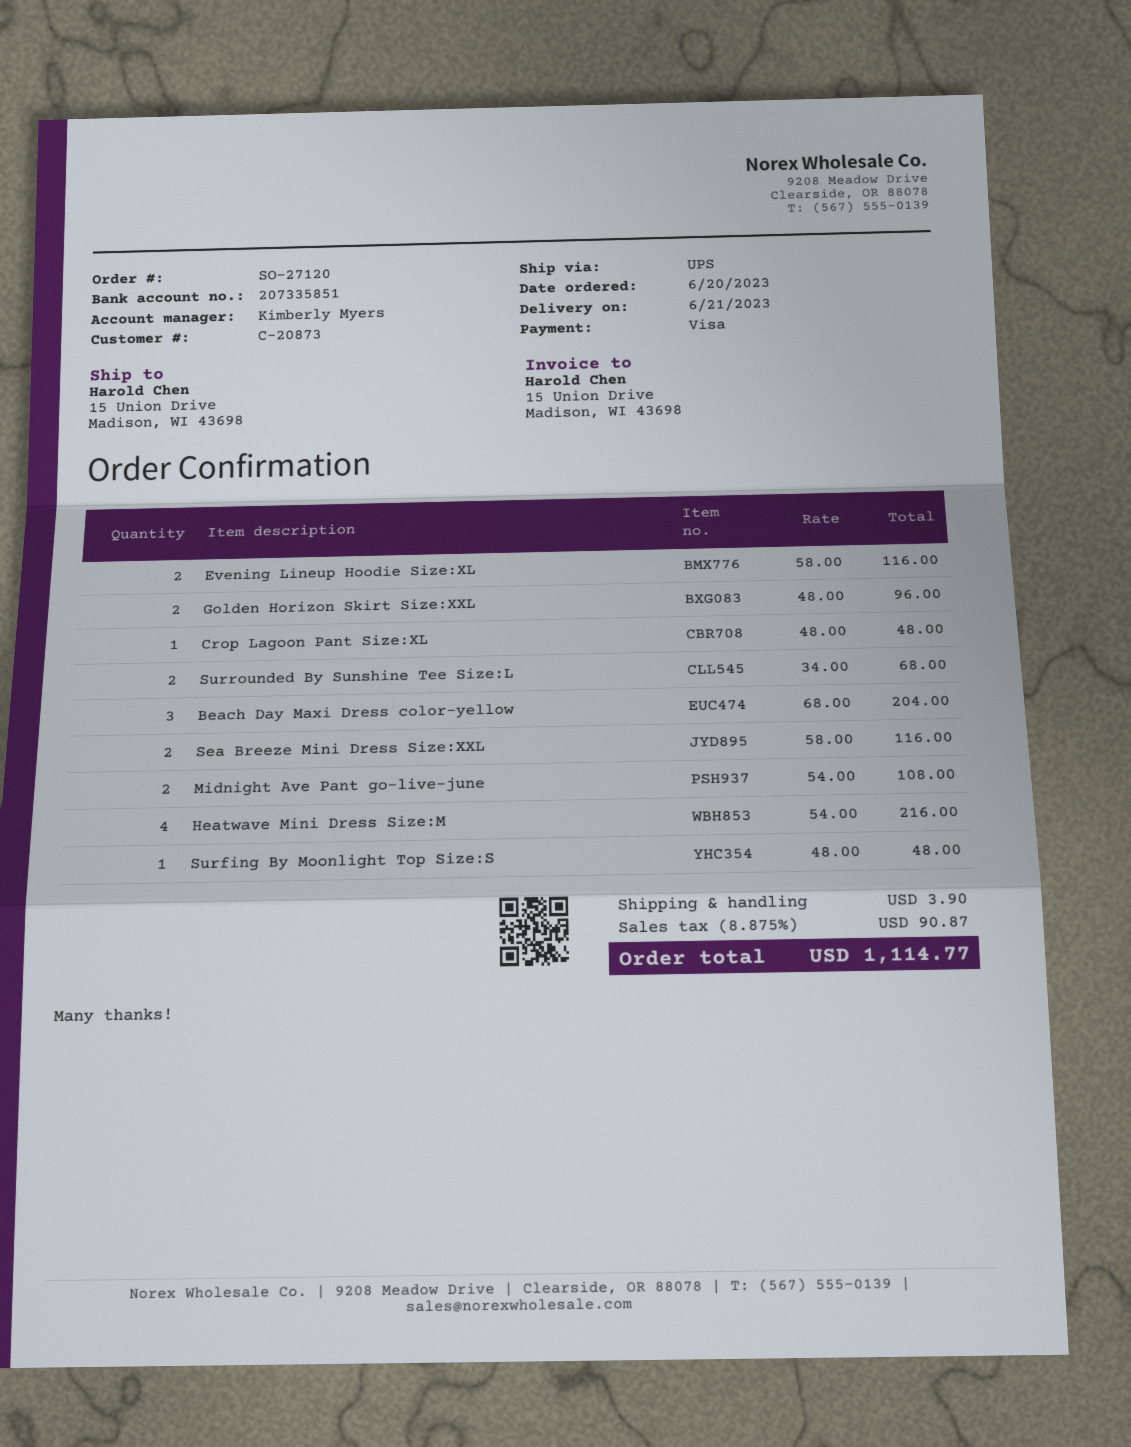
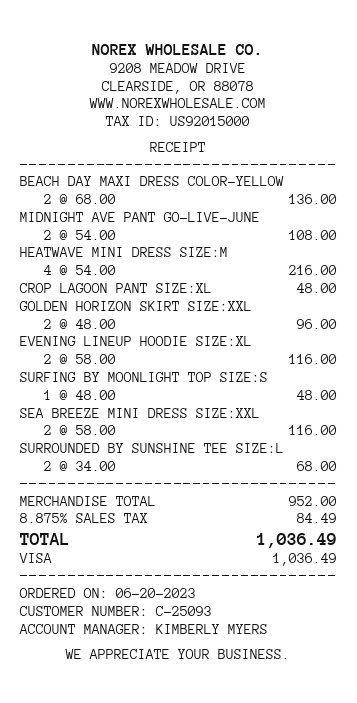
customer number: C-20873 -> C-25093
Beach Day Maxi Dress color-yellow: 3 x 68.00 = 204.00 -> 2 x 68.00 = 136.00
shipping: 3.90 -> none
tax: 8.875% = 90.87 -> 8.875% = 84.49
total: 1114.77 -> 1036.49

